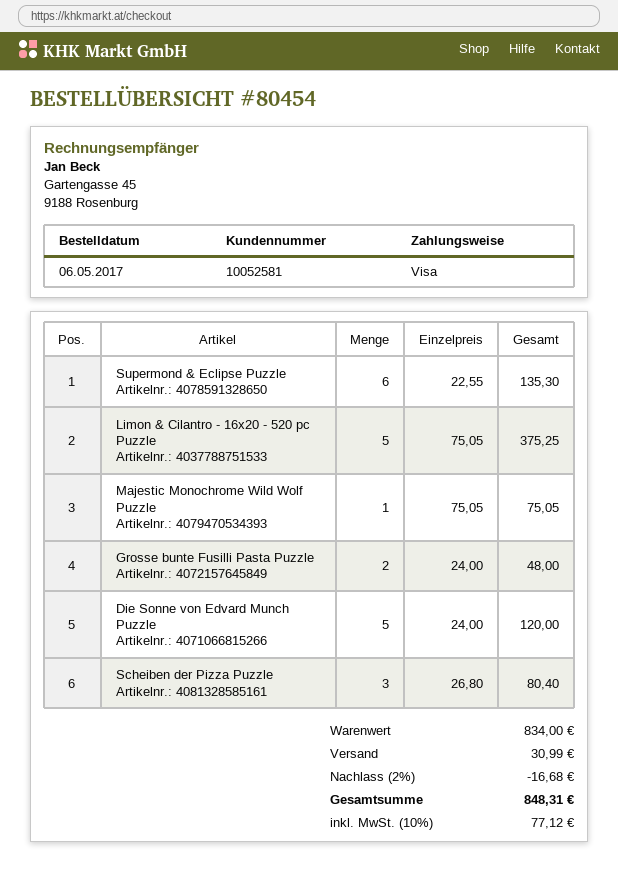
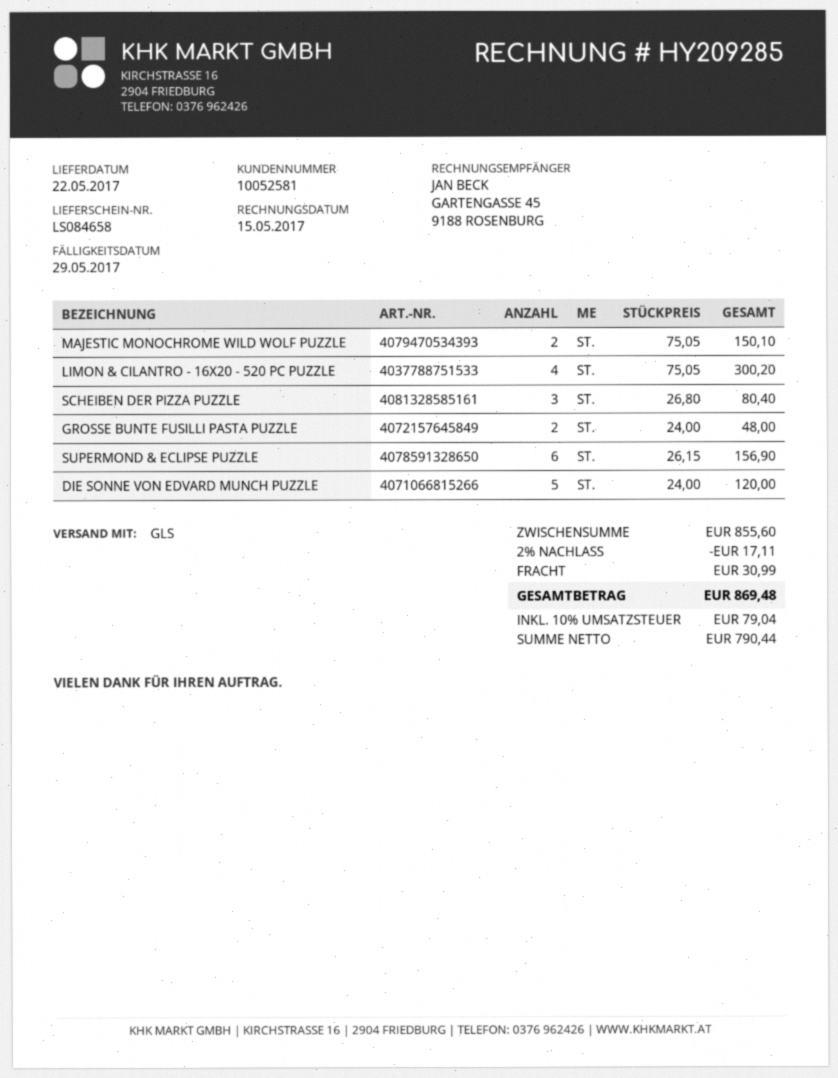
Supermond & Eclipse Puzzle: 6 x 22.55 = 135.30 -> 6 x 26.15 = 156.90
Limon & Cilantro - 16x20 - 520 pc Puzzle: 5 x 75.05 = 375.25 -> 4 x 75.05 = 300.20
Majestic Monochrome Wild Wolf Puzzle: 1 x 75.05 = 75.05 -> 2 x 75.05 = 150.10
subtotal: 834.00 -> 855.60
discount: 2% = 16.68 -> 2% = 17.11
tax: 10% = 77.12 -> 10% = 79.04
total: 848.31 -> 869.48

